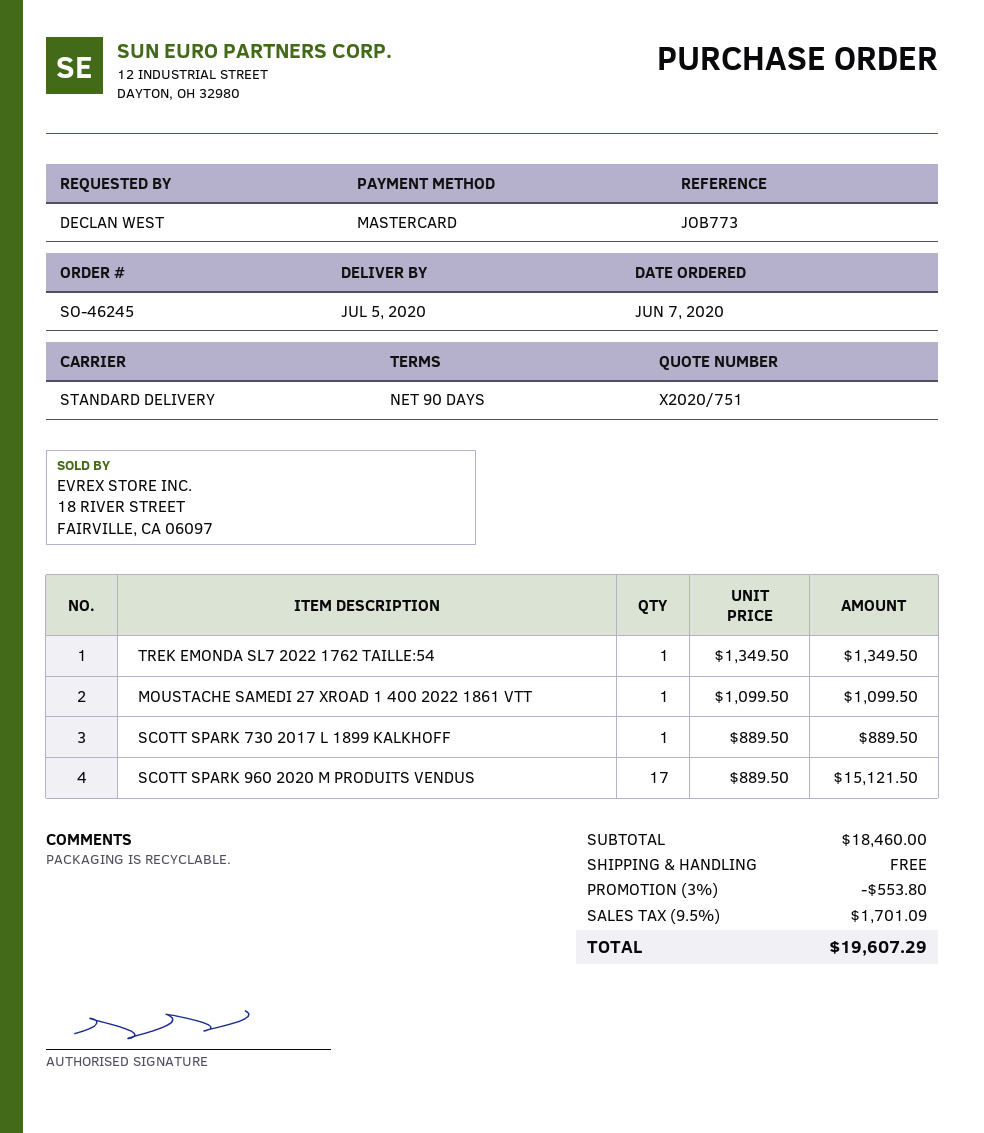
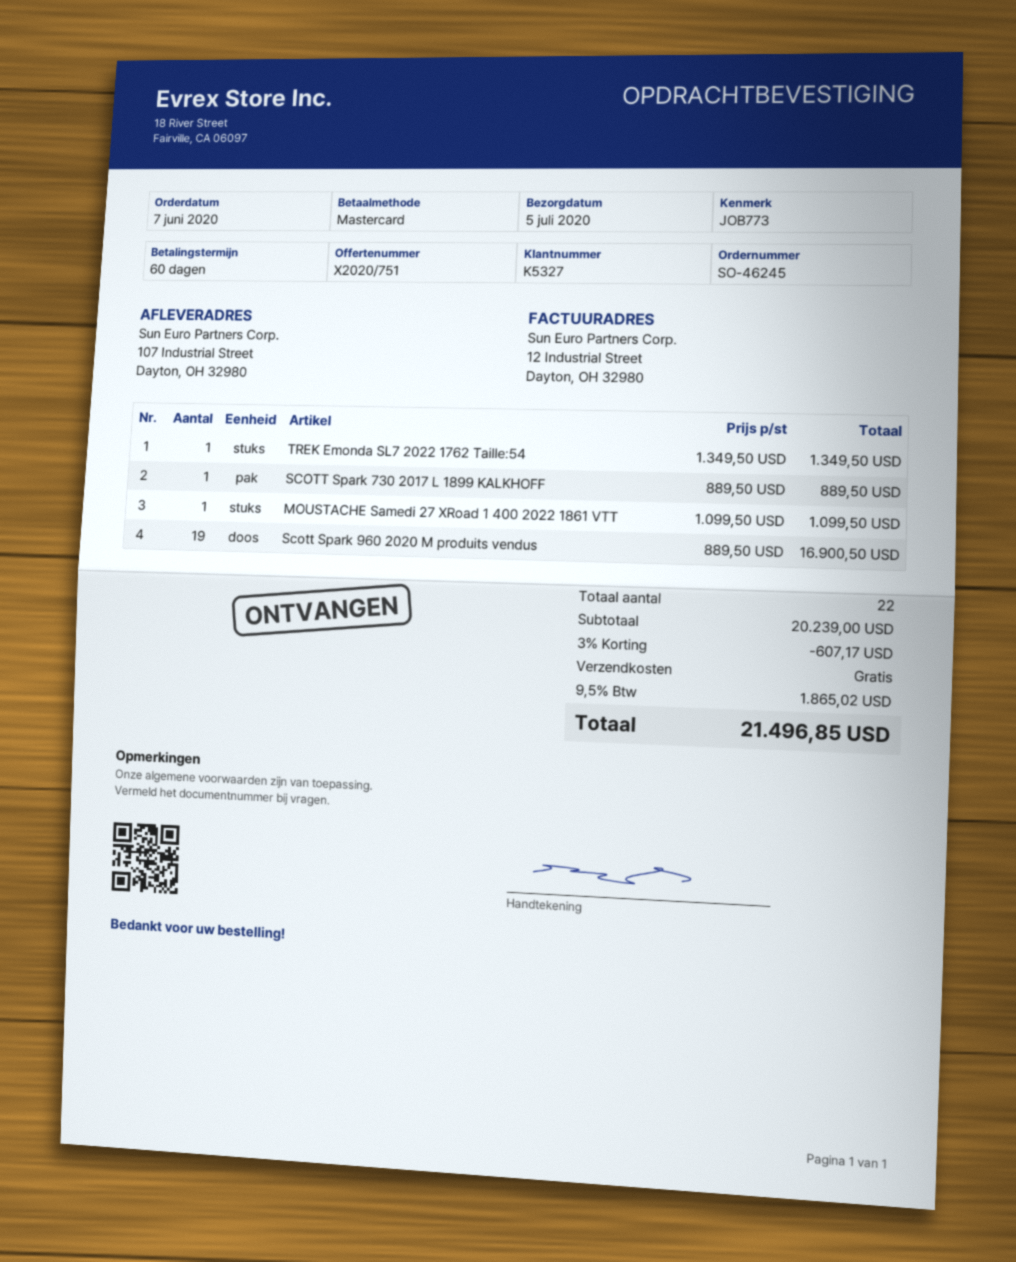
payment terms: 90 days -> 60 days
SCOTT SPARK 960 2020 M PRODUITS VENDUS: 17 x 889.50 = 15121.50 -> 19 x 889.50 = 16900.50
subtotal: 18460.00 -> 20239.00
discount: 3% = 553.80 -> 3% = 607.17
tax: 9.5% = 1701.09 -> 9.5% = 1865.02
total: 19607.29 -> 21496.85

